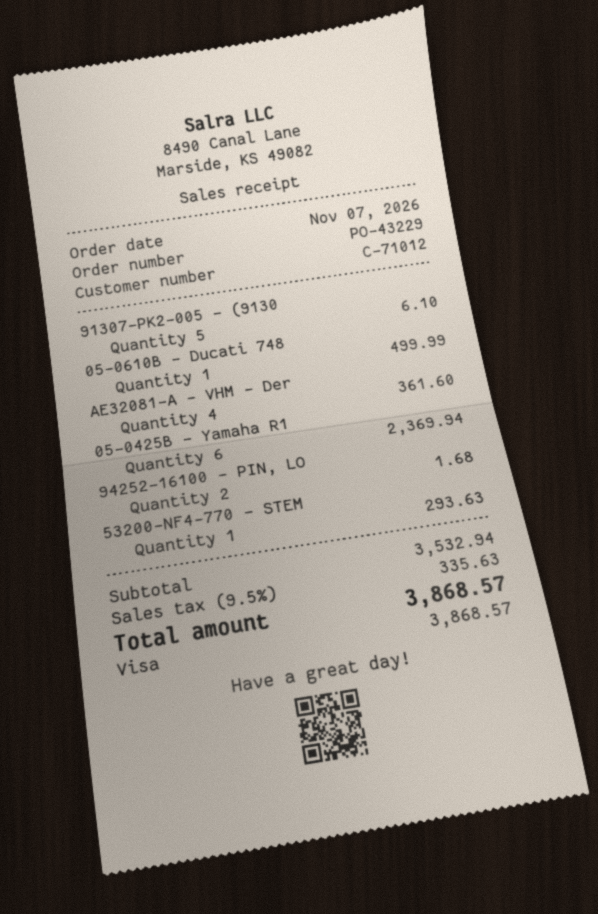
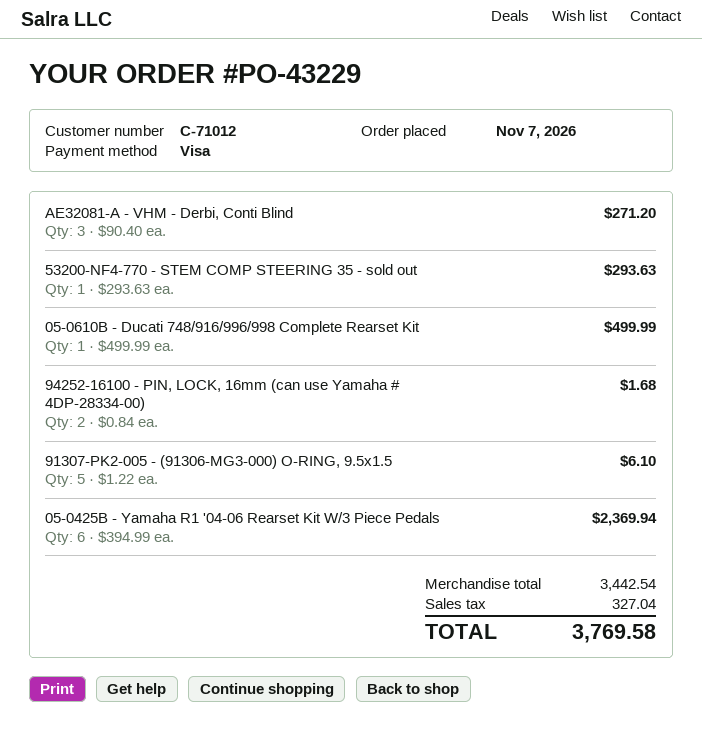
AE32081-A - VHM - Der: 4 for 361.60 -> 3 for 271.20
subtotal: 3532.94 -> 3442.54
tax: 335.63 -> 327.04
total: 3868.57 -> 3769.58

